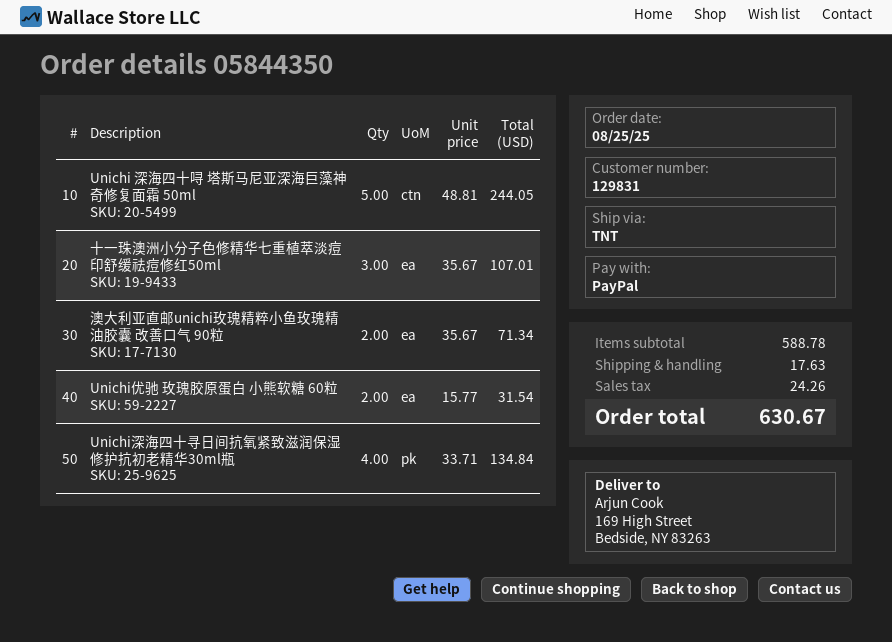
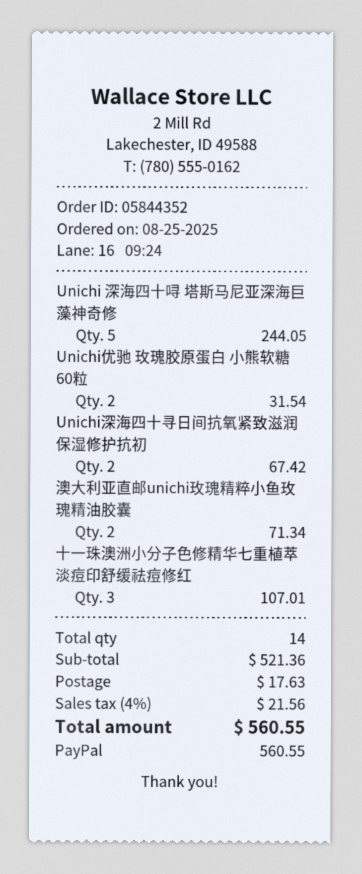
order number: 05844350 -> 05844352
Unichi深海四十寻日间抗氧紧致滋润保湿修护抗初老精华30ml瓶: 4 for 134.84 -> 2 for 67.42
subtotal: 588.78 -> 521.36
tax: 24.26 -> 21.56
total: 630.67 -> 560.55

